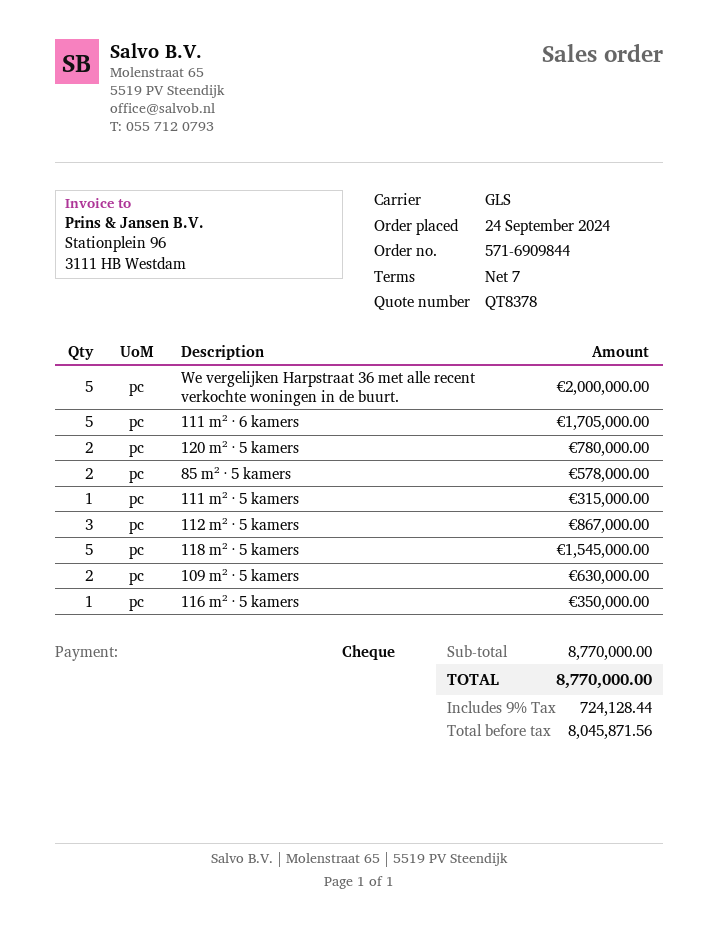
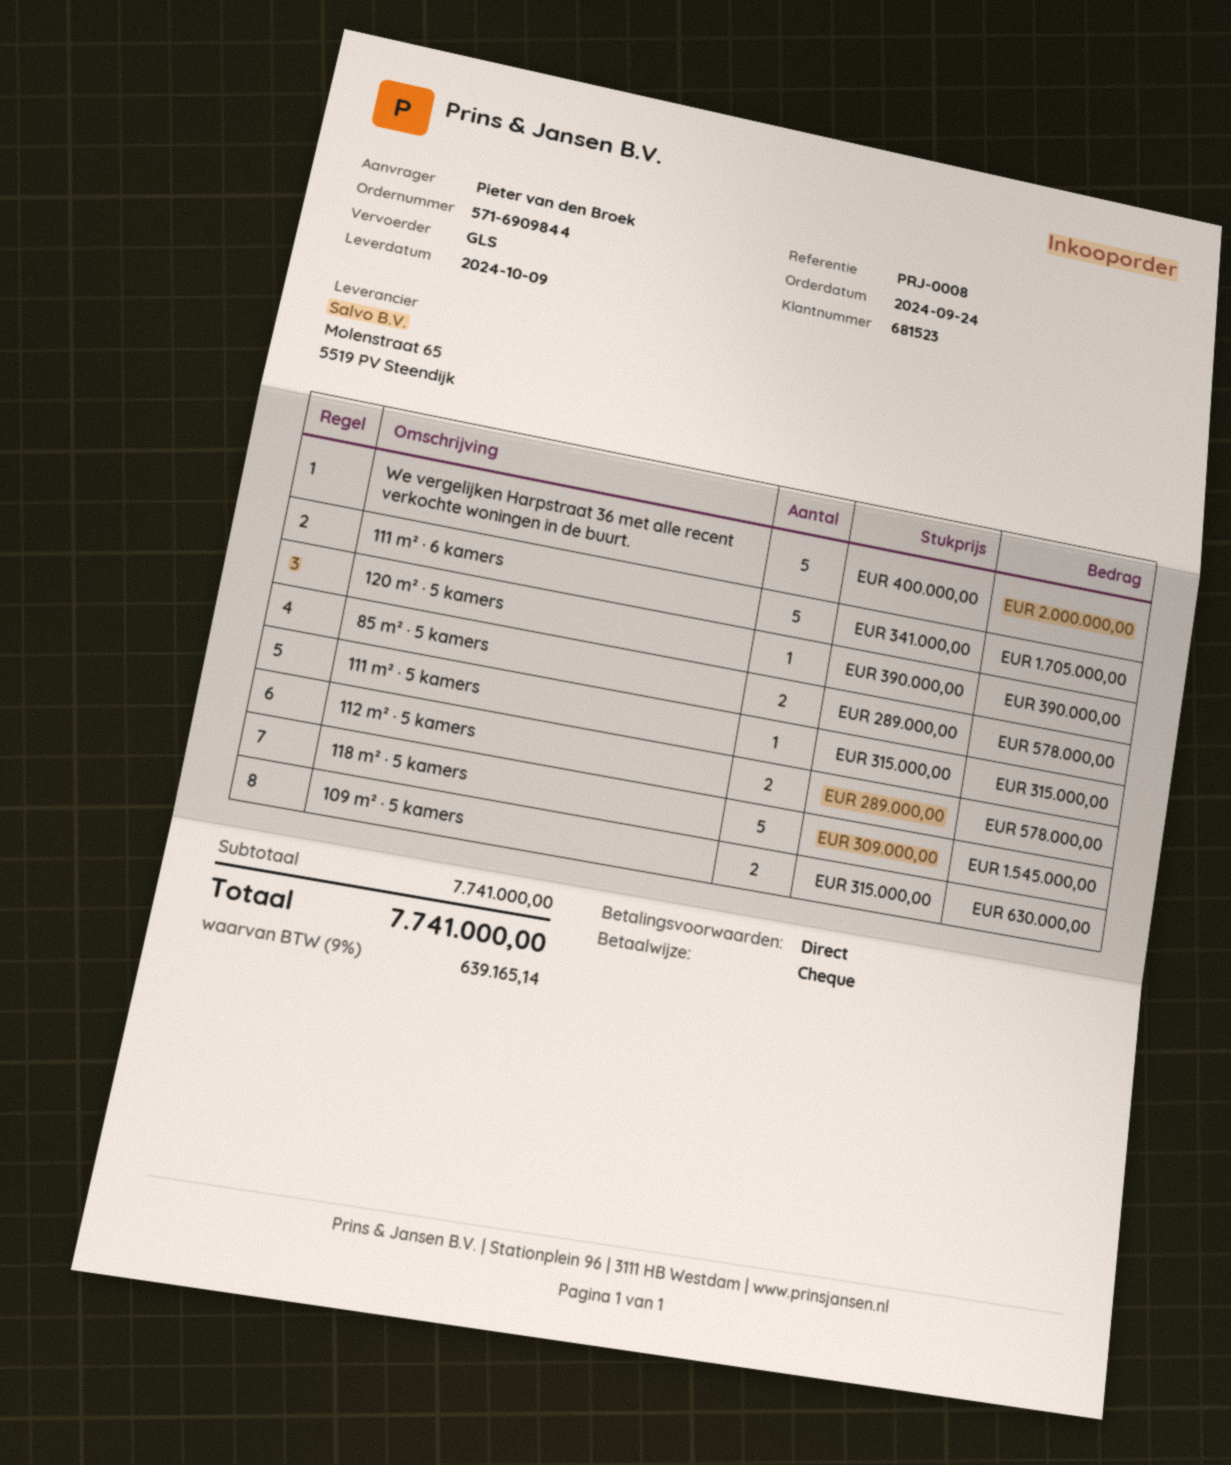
payment terms: 7 days -> on receipt
120 m² · 5 kamers: 2 for 780000.00 -> 1 for 390000.00
112 m² · 5 kamers: 3 for 867000.00 -> 2 for 578000.00
116 m² · 5 kamers: 1 for 350000.00 -> none
subtotal: 8770000.00 -> 7741000.00
tax: 9% = 724128.44 -> 9% = 639165.14
total: 8770000.00 -> 7741000.00

